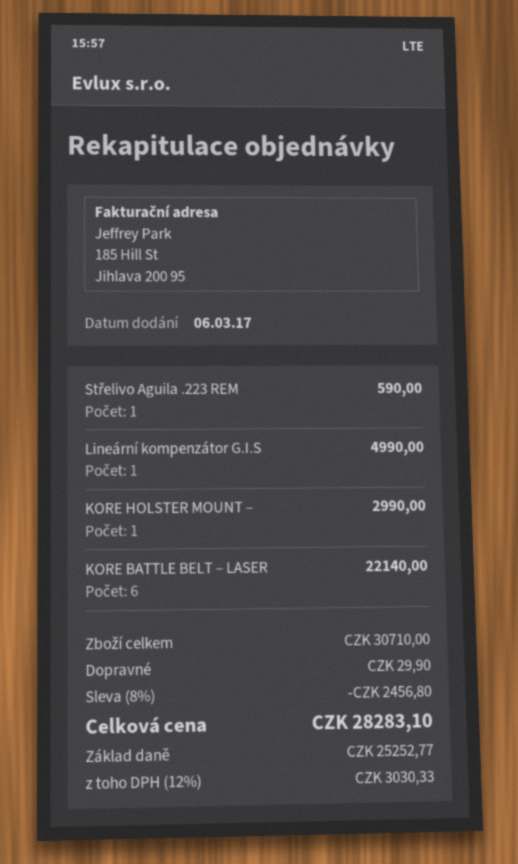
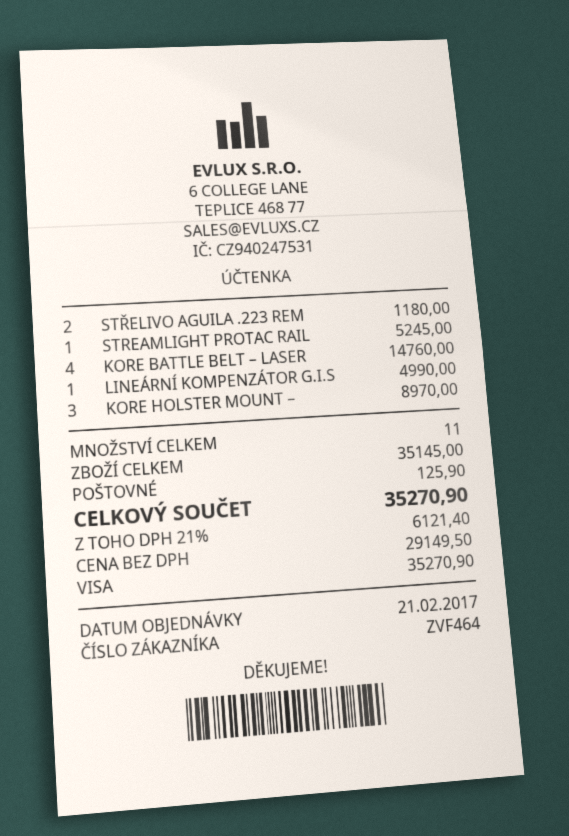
Střelivo Aguila .223 REM: 1 for 590.00 -> 2 for 1180.00
KORE HOLSTER MOUNT –: 1 for 2990.00 -> 3 for 8970.00
KORE BATTLE BELT – LASER: 6 for 22140.00 -> 4 for 14760.00
STREAMLIGHT PROTAC RAIL: none -> 1 for 5245.00
subtotal: 30710.00 -> 35145.00
discount: 8% = 2456.80 -> none
shipping: 29.90 -> 125.90
net: 25252.77 -> 29149.50
tax: 12% = 3030.33 -> 21% = 6121.40
total: 28283.10 -> 35270.90

